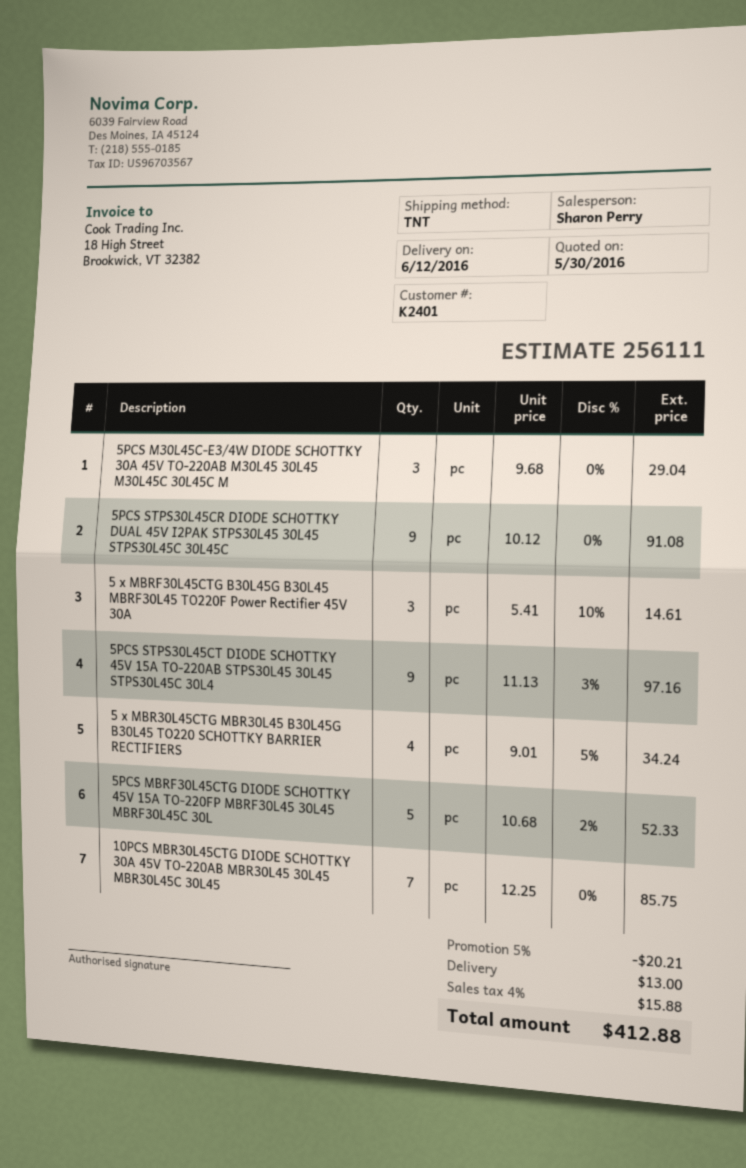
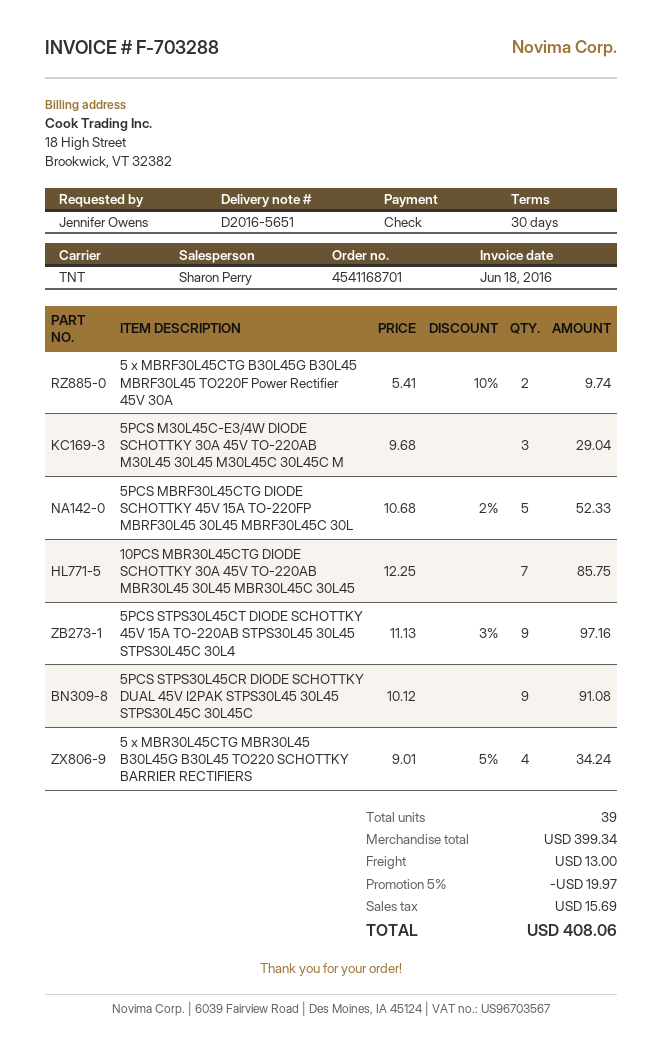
5 x MBRF30L45CTG B30L45G B30L45 MBRF30L45 TO220F Power Rectifier 45V 30A: 3 x 5.41 - 10% = 14.61 -> 2 x 5.41 - 10% = 9.74
discount: 5% = 20.21 -> 5% = 19.97
tax: 15.88 -> 15.69
total: 412.88 -> 408.06

